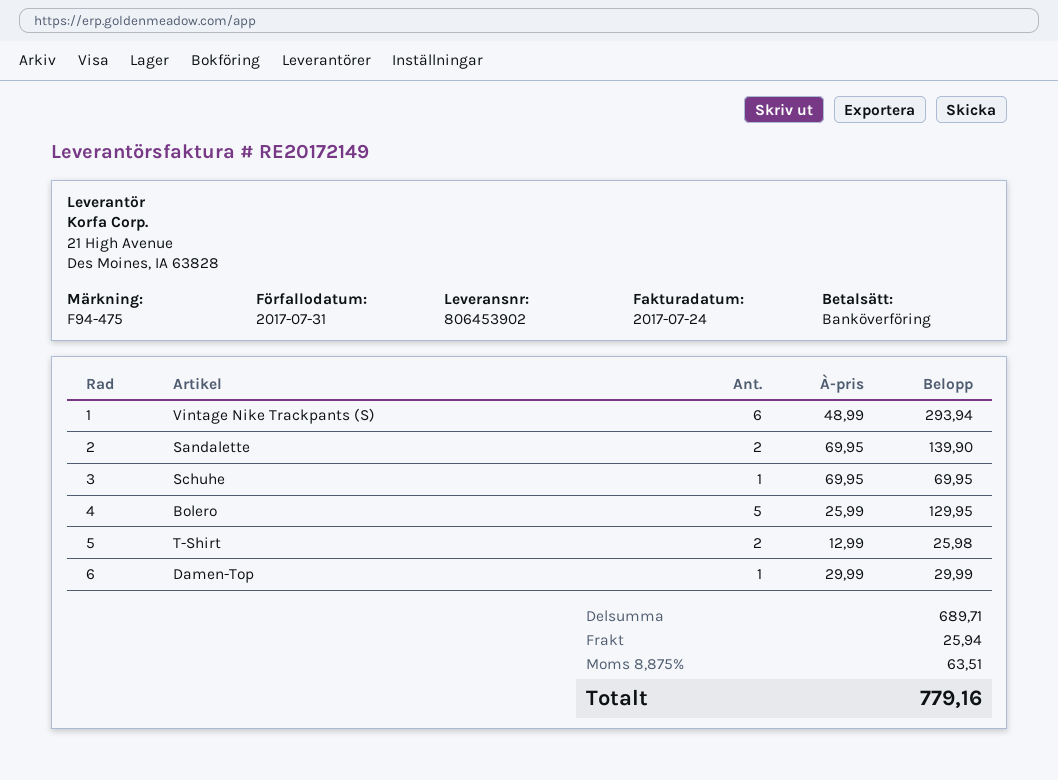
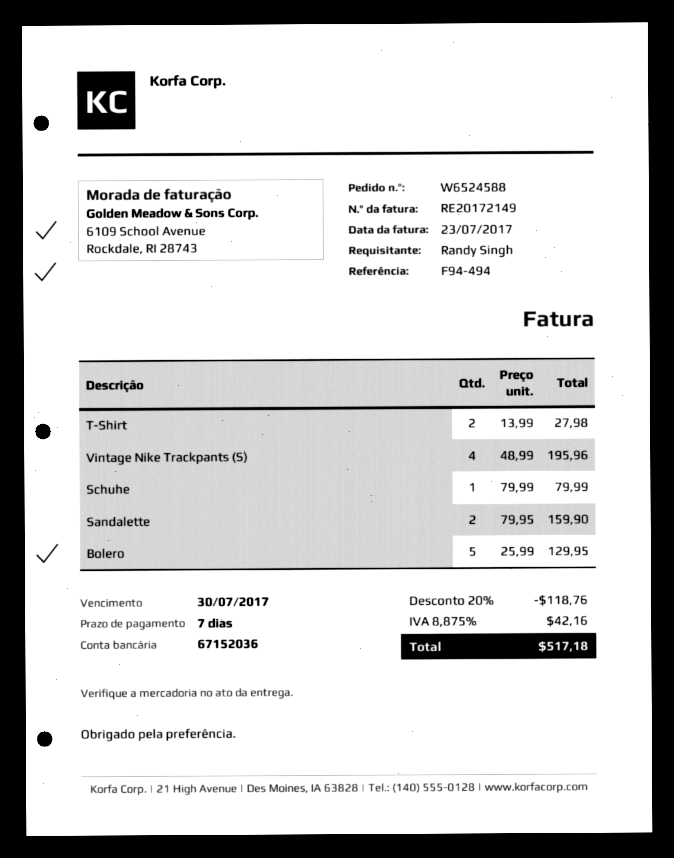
invoice date: 2017-07-24 -> 2017-07-23
due date: 2017-07-31 -> 2017-07-30
reference: F94-475 -> F94-494
Vintage Nike Trackpants (S): 6 x 48.99 = 293.94 -> 4 x 48.99 = 195.96
Sandalette: 2 x 69.95 = 139.90 -> 2 x 79.95 = 159.90
Schuhe: 1 x 69.95 = 69.95 -> 1 x 79.99 = 79.99
T-Shirt: 2 x 12.99 = 25.98 -> 2 x 13.99 = 27.98
Damen-Top: 1 x 29.99 = 29.99 -> none
discount: none -> 20% = 118.76
shipping: 25.94 -> none
tax: 8.875% = 63.51 -> 8.875% = 42.16
total: 779.16 -> 517.18

